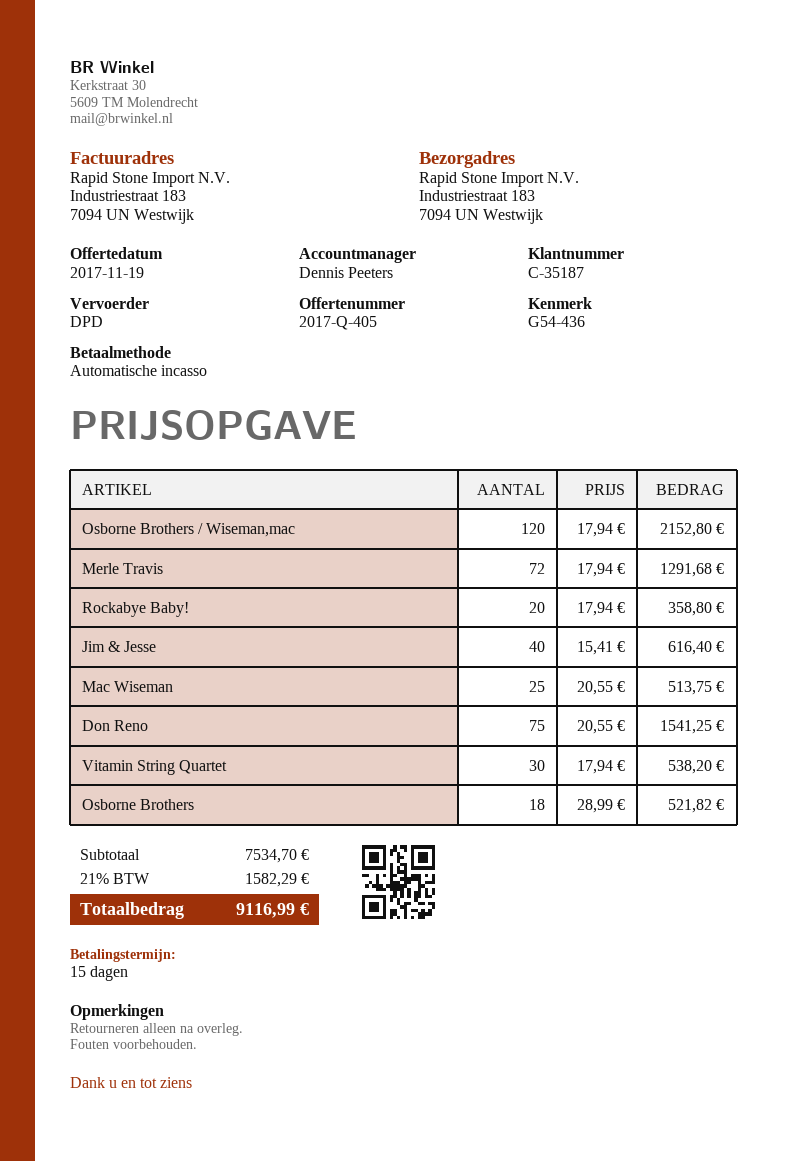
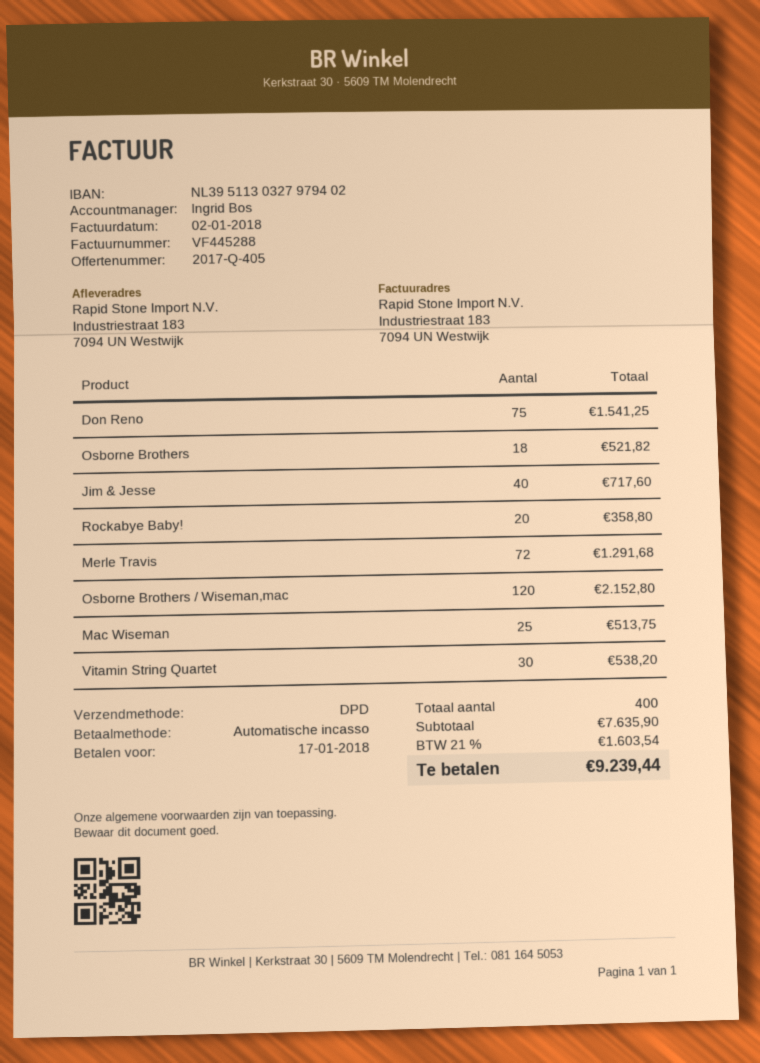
sales rep: Dennis Peeters -> Ingrid Bos
Jim & Jesse: 40 for 616.40 -> 40 for 717.60
subtotal: 7534.70 -> 7635.90
tax: 21% = 1582.29 -> 21% = 1603.54
total: 9116.99 -> 9239.44

